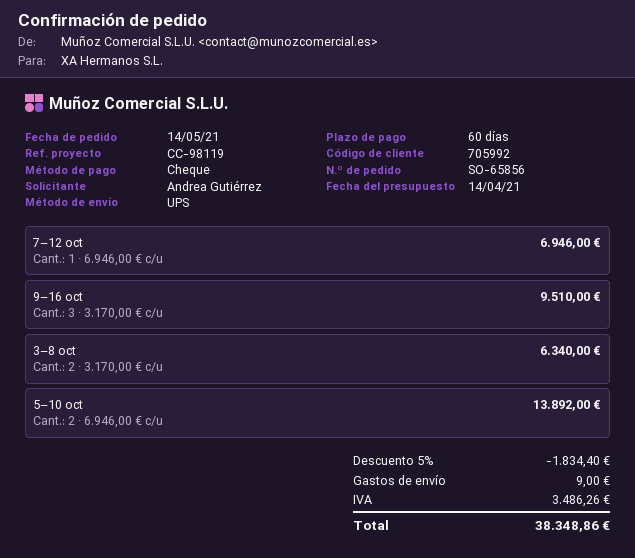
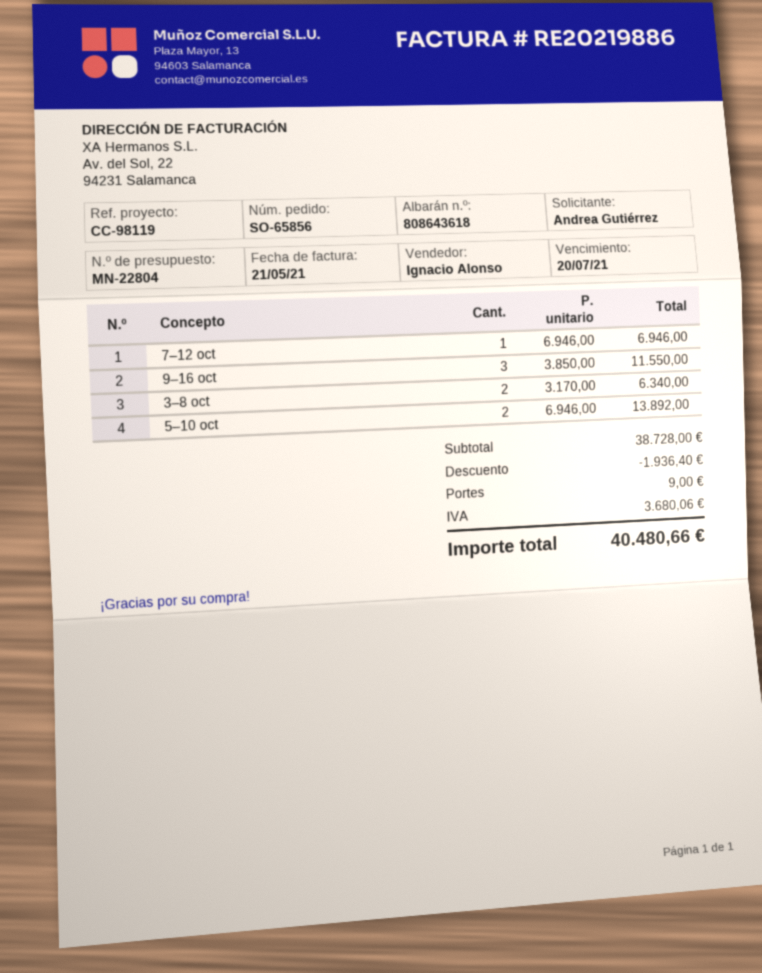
9–16 oct: 3 x 3170.00 = 9510.00 -> 3 x 3850.00 = 11550.00
discount: 1834.40 -> 1936.40
tax: 3486.26 -> 3680.06
total: 38348.86 -> 40480.66

